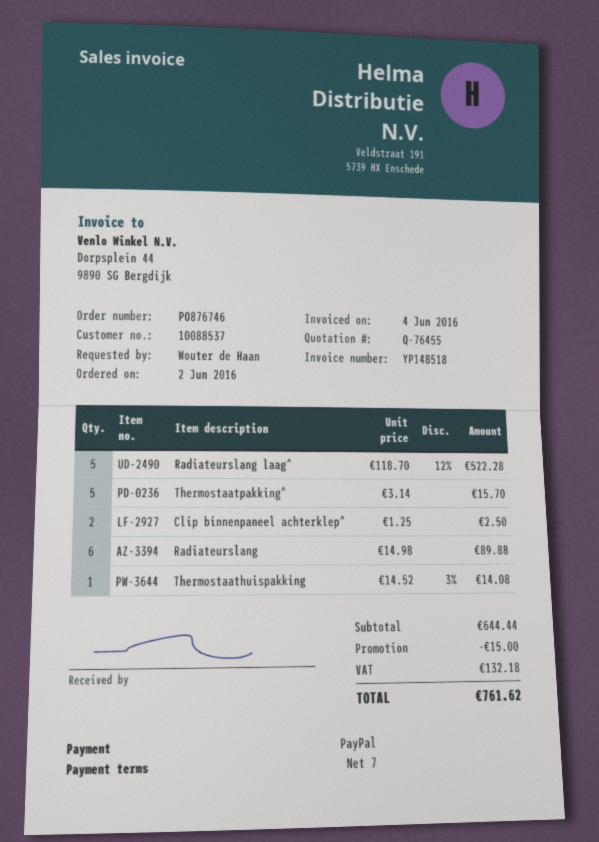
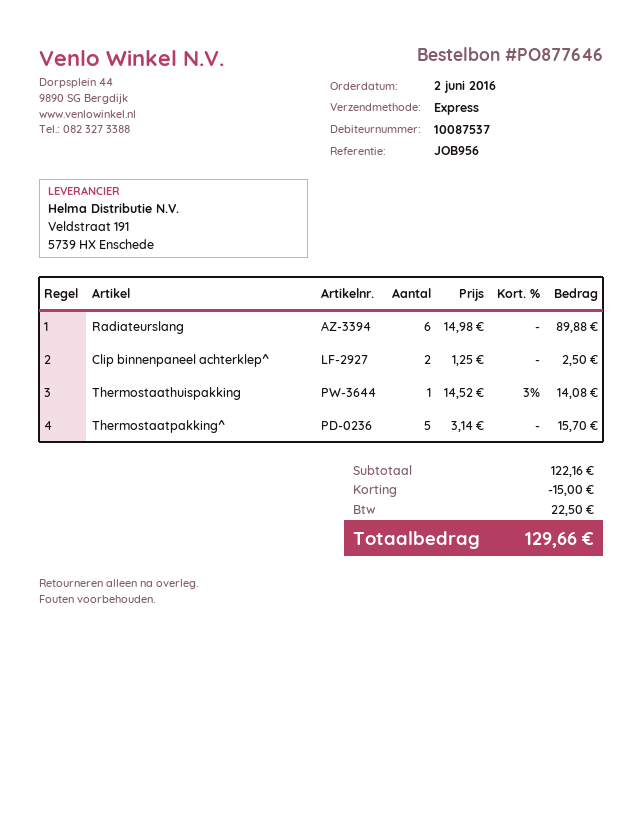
order number: PO876746 -> PO877646
customer number: 10088537 -> 10087537
Radiateurslang laag^: 5 x 118.70 - 12% = 522.28 -> none
subtotal: 644.44 -> 122.16
tax: 132.18 -> 22.50
total: 761.62 -> 129.66

